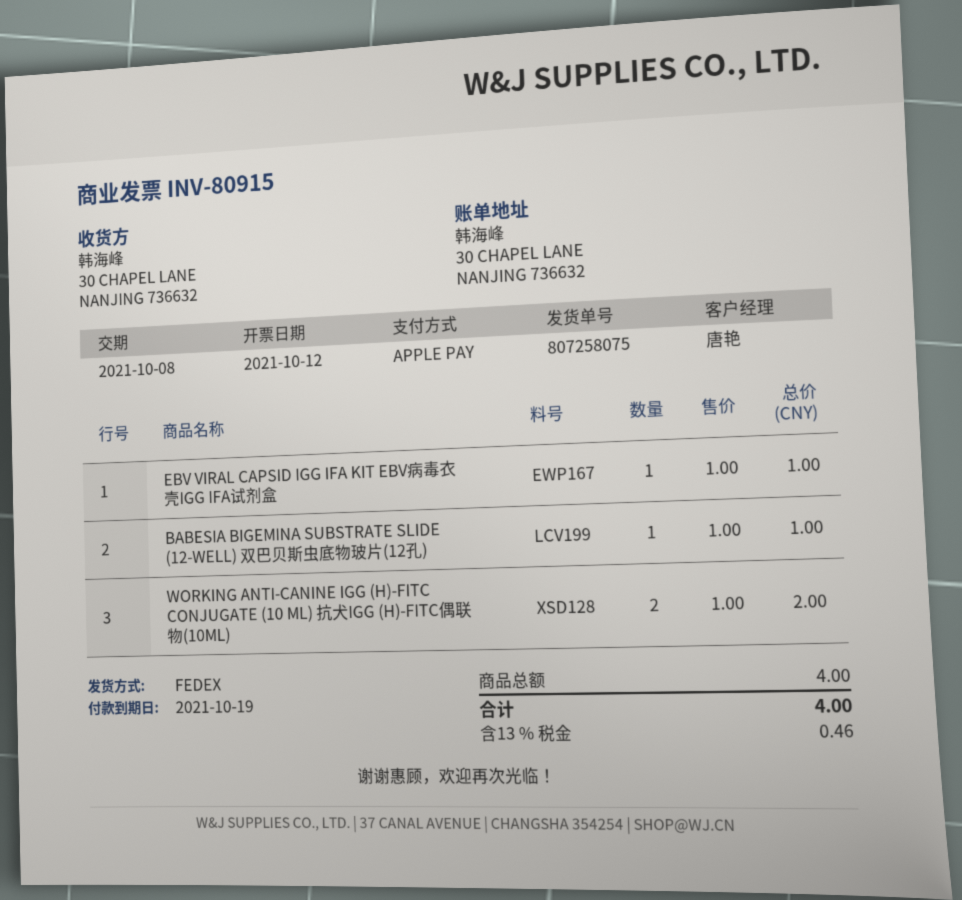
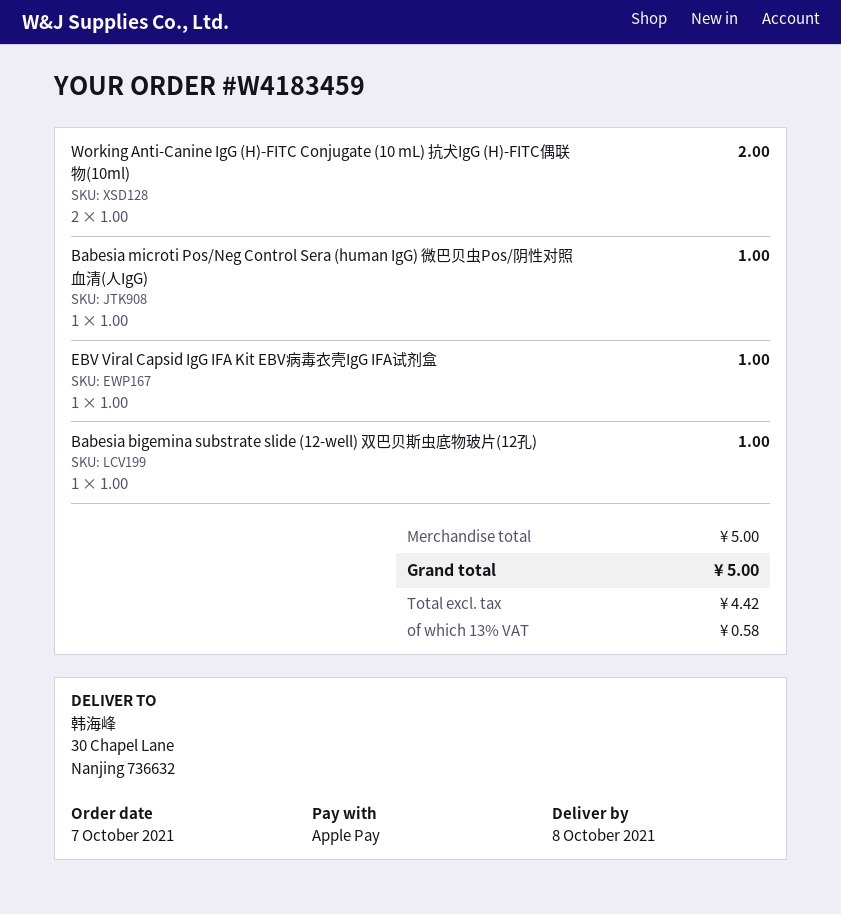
Babesia microti Pos/Neg Control Sera (human IgG) 微巴贝虫Pos/阴性对照血清(人IgG): none -> 1 x 1.00 = 1.00
subtotal: 4.00 -> 5.00
tax: 13% = 0.46 -> 13% = 0.58
total: 4.00 -> 5.00

